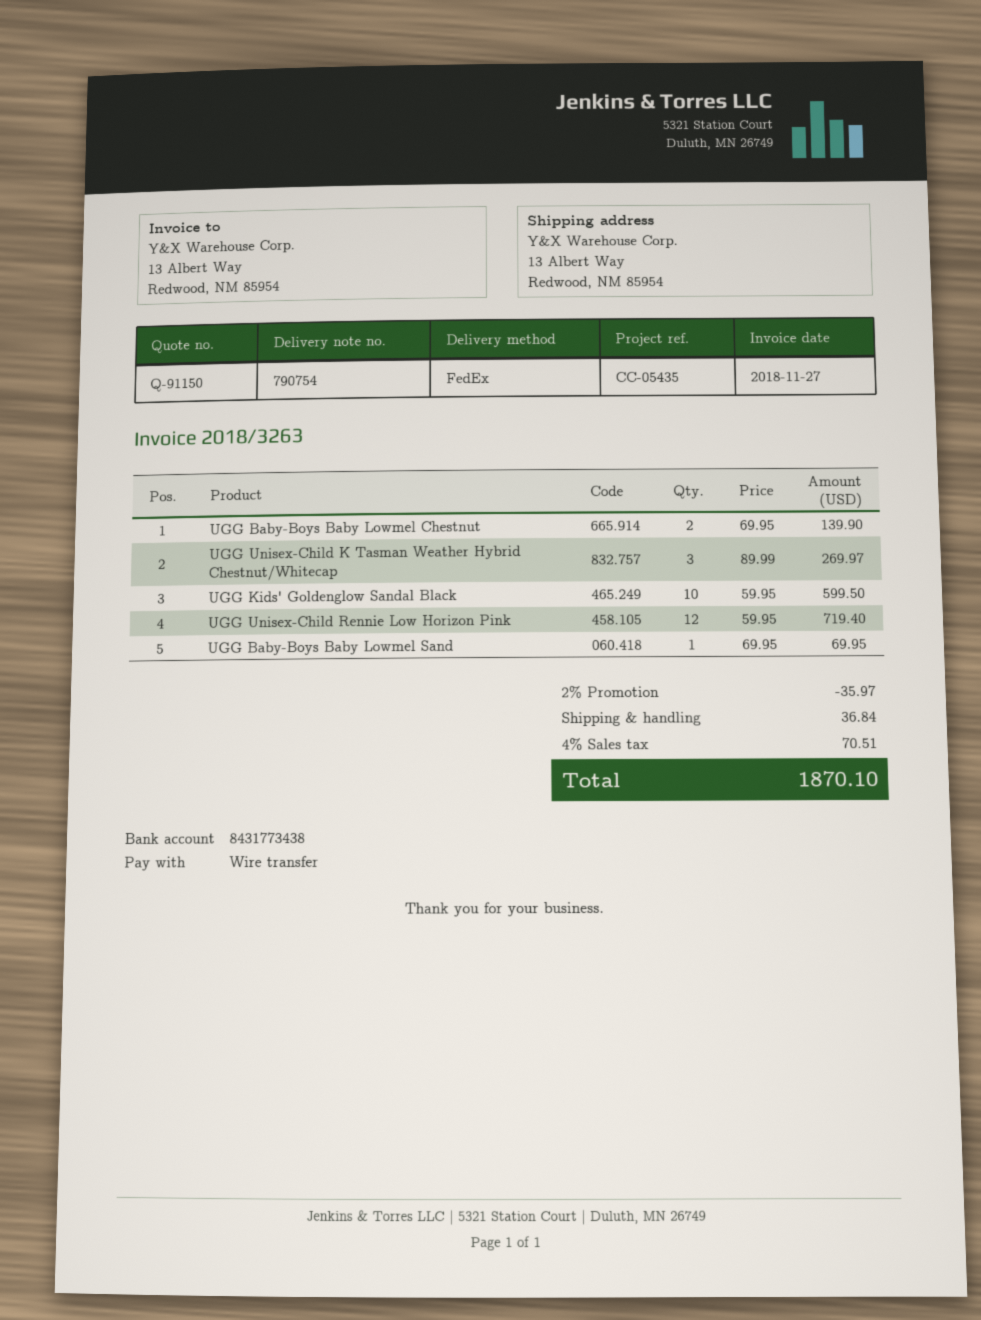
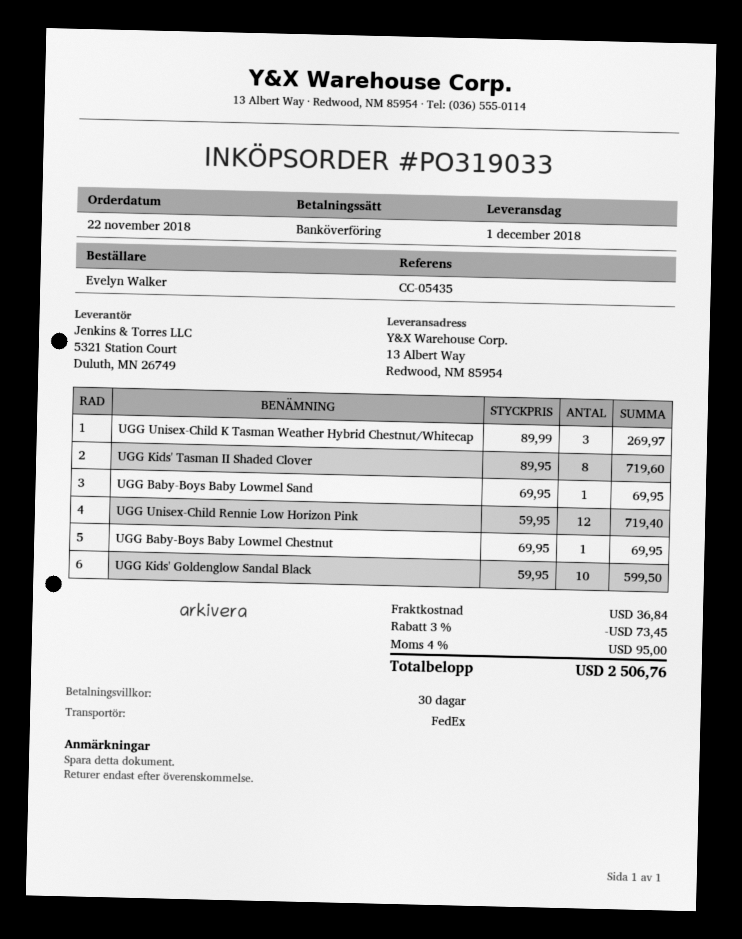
UGG Baby-Boys Baby Lowmel Chestnut: 2 x 69.95 = 139.90 -> 1 x 69.95 = 69.95
UGG Kids' Tasman II Shaded Clover: none -> 8 x 89.95 = 719.60
discount: 2% = 35.97 -> 3% = 73.45
tax: 4% = 70.51 -> 4% = 95.00
total: 1870.10 -> 2506.76

